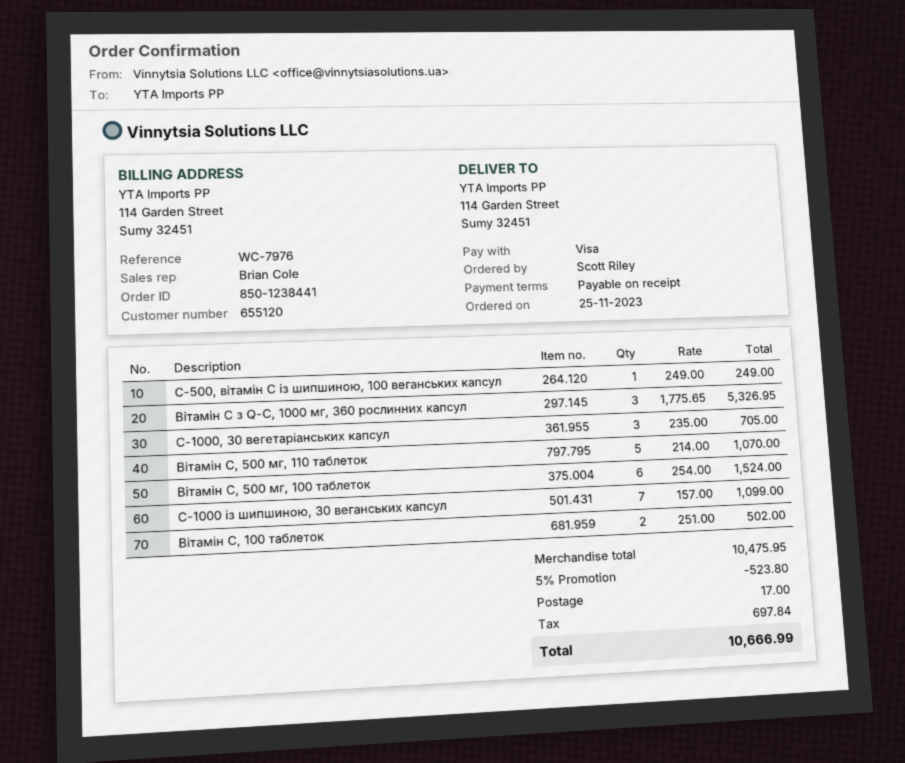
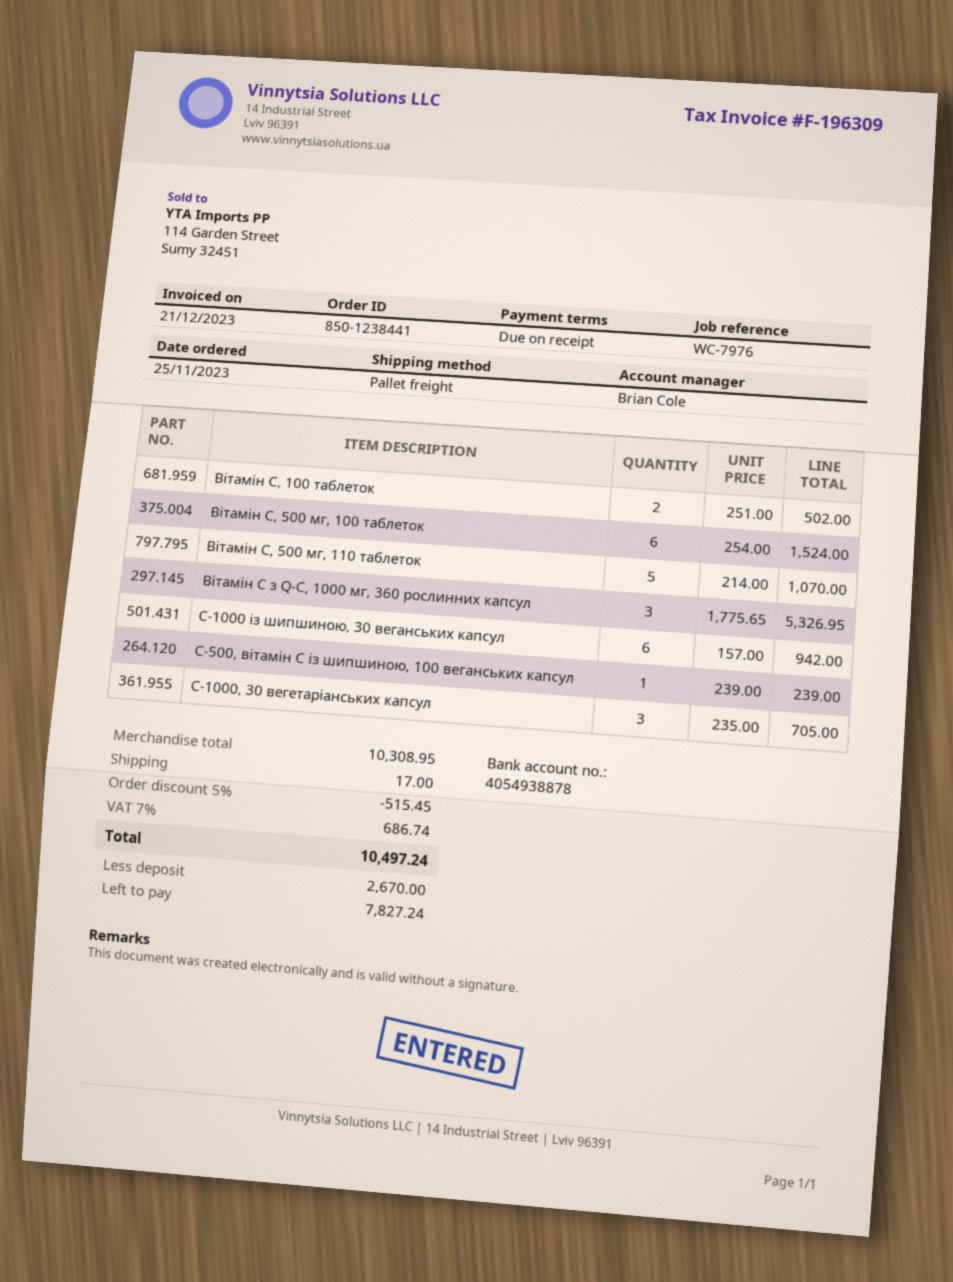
C-500, вітамін C із шипшиною, 100 веганських капсул: 1 x 249.00 = 249.00 -> 1 x 239.00 = 239.00
C-1000 із шипшиною, 30 веганських капсул: 7 x 157.00 = 1099.00 -> 6 x 157.00 = 942.00
subtotal: 10475.95 -> 10308.95
discount: 5% = 523.80 -> 5% = 515.45
tax: 697.84 -> 686.74
total: 10666.99 -> 10497.24

